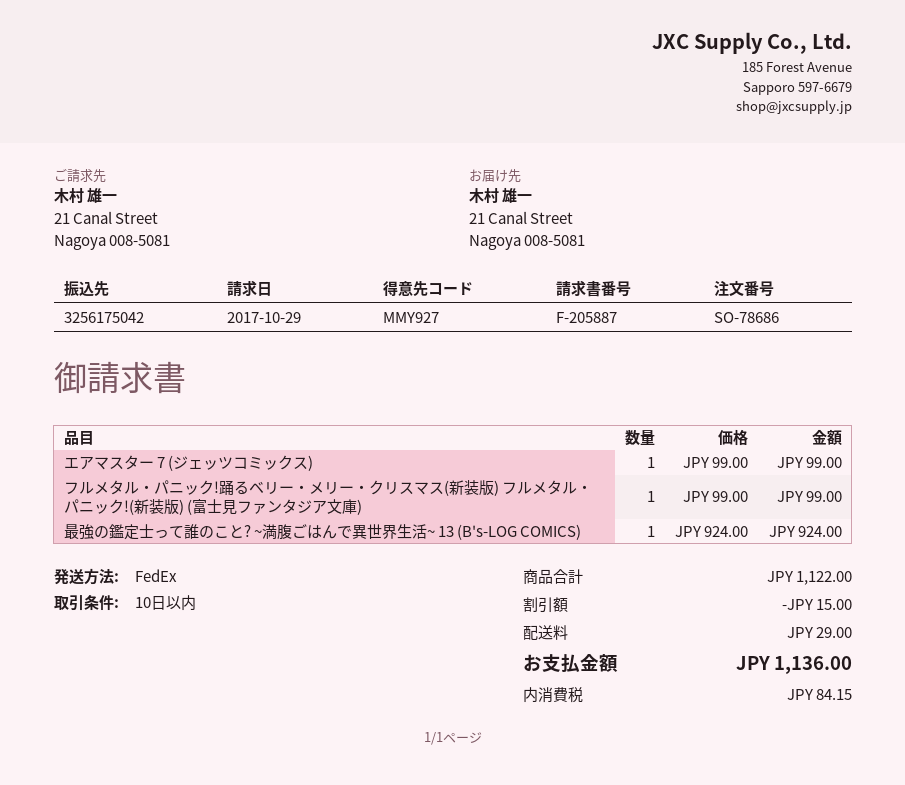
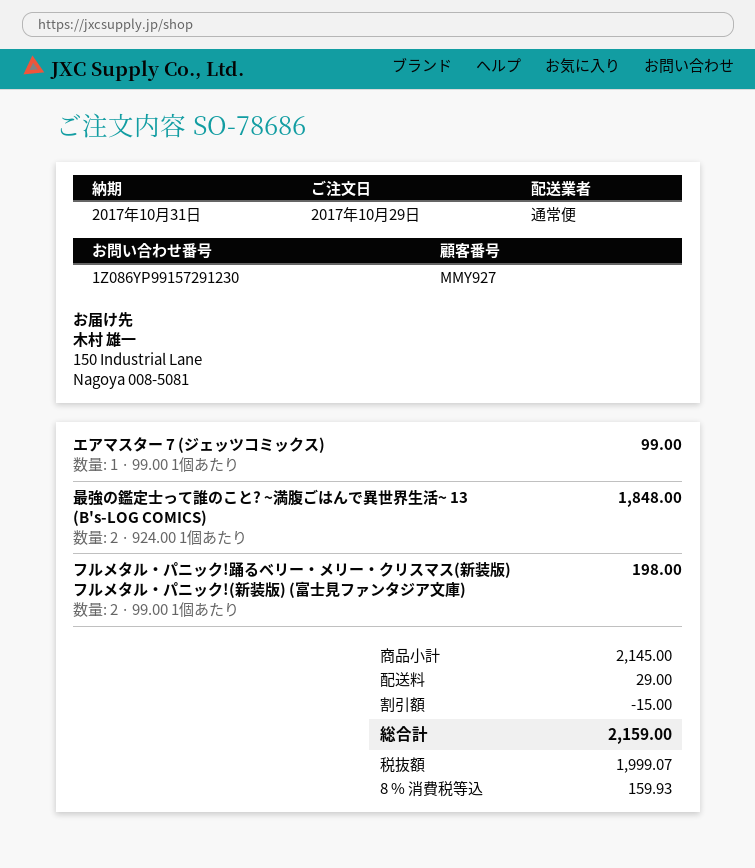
shipping method: FedEx -> standard
ship to: 21 Canal Street, Nagoya 008-5081 -> 150 Industrial Lane, Nagoya 008-5081
フルメタル・パニック!踊るベリー・メリー・クリスマス(新装版) フルメタル・パニック!(新装版) (富士見ファンタジア文庫): 1 x 99.00 = 99.00 -> 2 x 99.00 = 198.00
最強の鑑定士って誰のこと? ~満腹ごはんで異世界生活~ 13 (B's-LOG COMICS): 1 x 924.00 = 924.00 -> 2 x 924.00 = 1848.00
subtotal: 1122.00 -> 2145.00
tax: 84.15 -> 159.93
total: 1136.00 -> 2159.00

